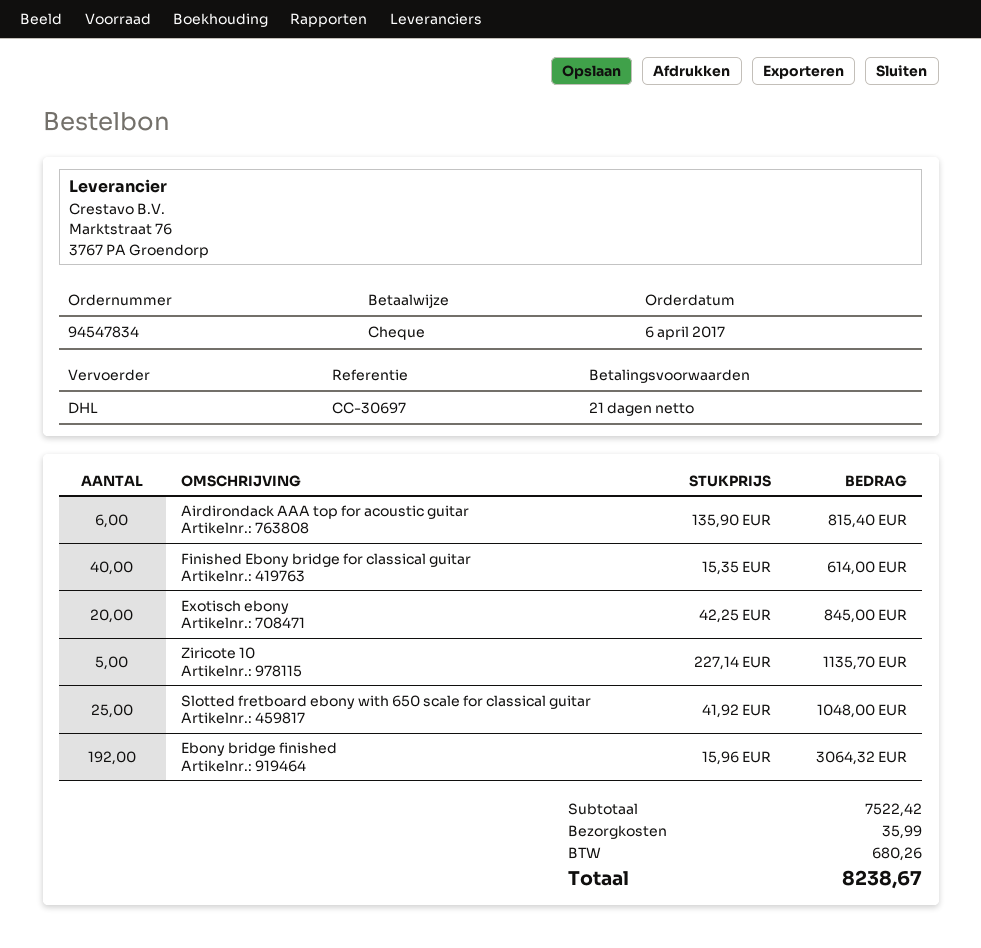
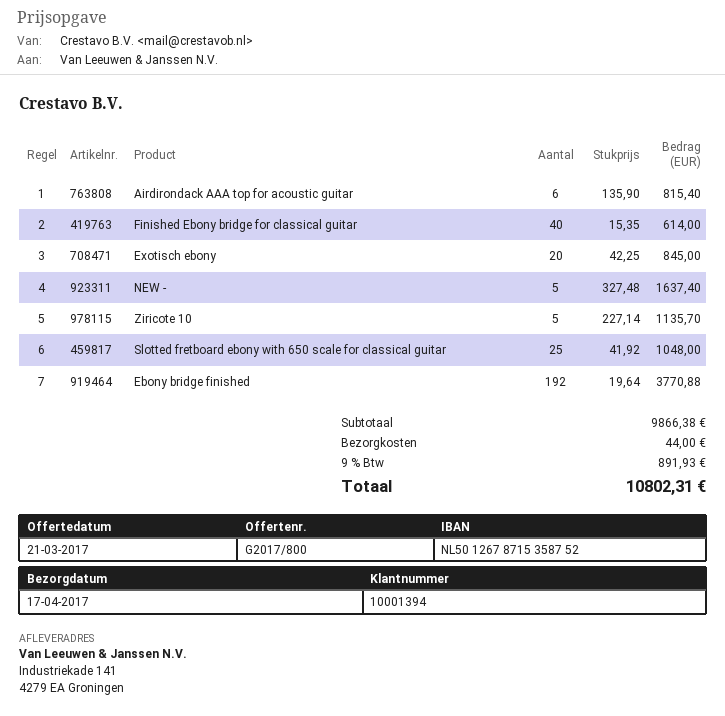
Ebony bridge finished: 192 x 15.96 = 3064.32 -> 192 x 19.64 = 3770.88
NEW -: none -> 5 x 327.48 = 1637.40
subtotal: 7522.42 -> 9866.38
shipping: 35.99 -> 44.00
tax: 680.26 -> 891.93
total: 8238.67 -> 10802.31

